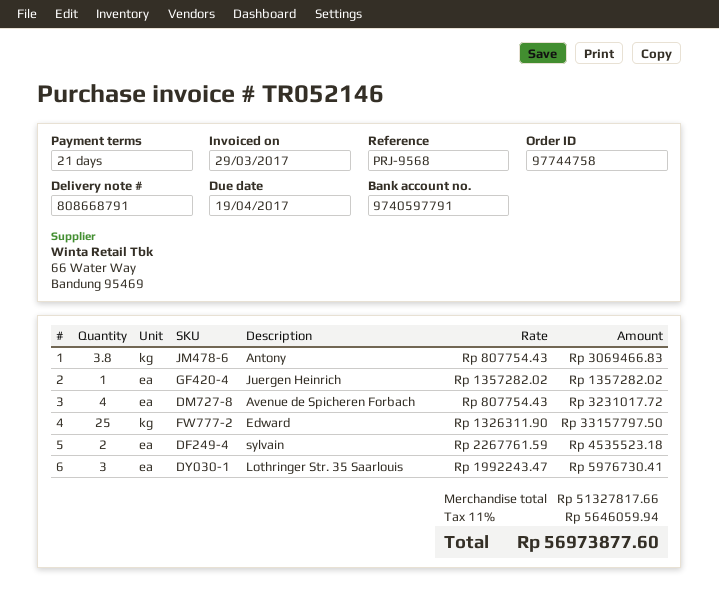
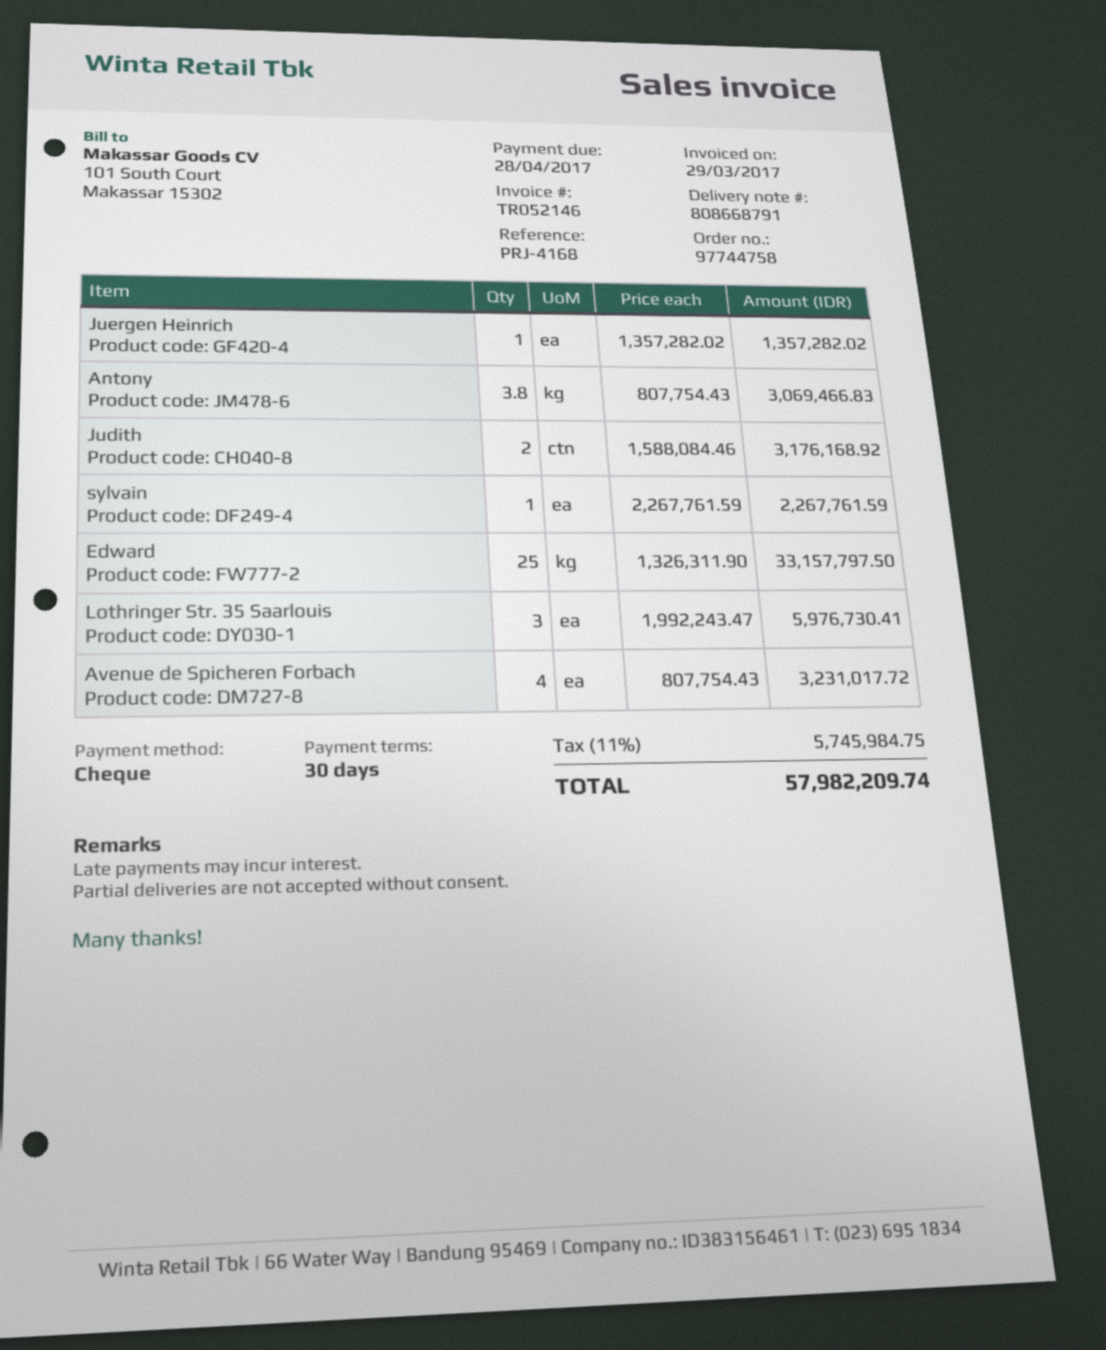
payment terms: 21 days -> 30 days
due date: 2017-04-19 -> 2017-04-28
reference: PRJ-9568 -> PRJ-4168
sylvain: 2 x 2267761.59 = 4535523.18 -> 1 x 2267761.59 = 2267761.59
Judith: none -> 2 x 1588084.46 = 3176168.92
tax: 11% = 5646059.94 -> 11% = 5745984.75
total: 56973877.60 -> 57982209.74

